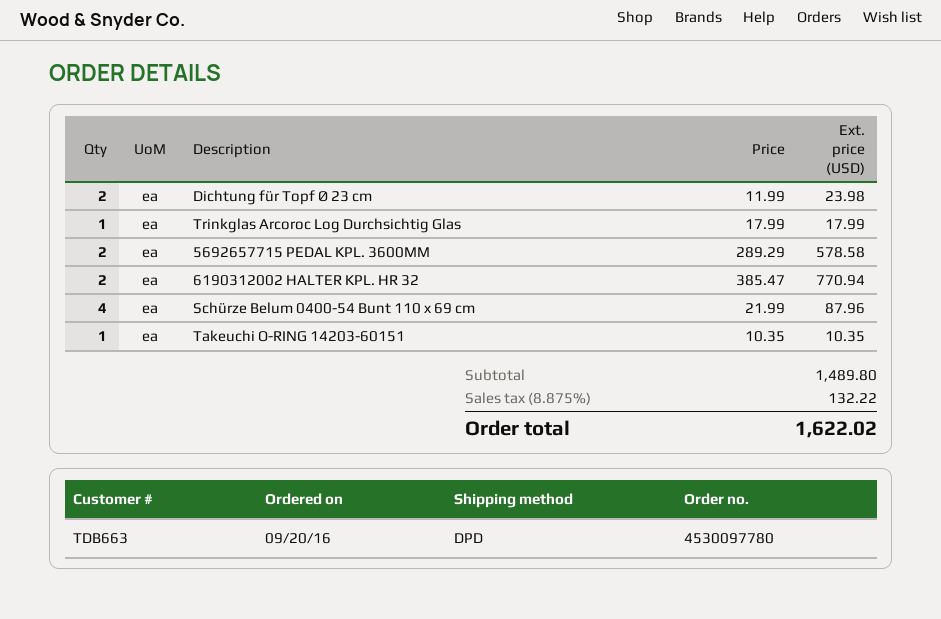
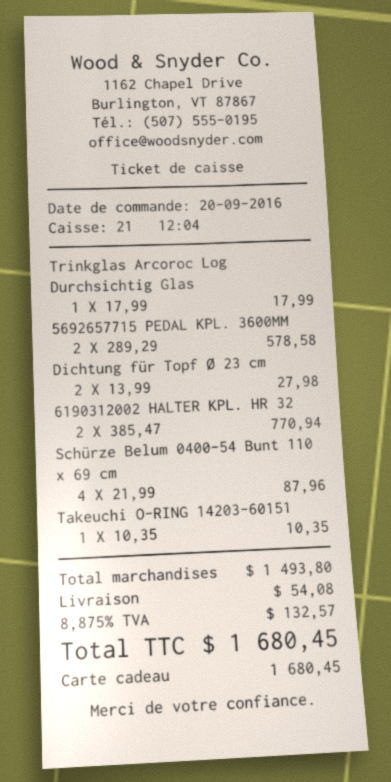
Dichtung für Topf Ø 23 cm: 2 x 11.99 = 23.98 -> 2 x 13.99 = 27.98
subtotal: 1489.80 -> 1493.80
shipping: none -> 54.08
tax: 8.875% = 132.22 -> 8.875% = 132.57
total: 1622.02 -> 1680.45

